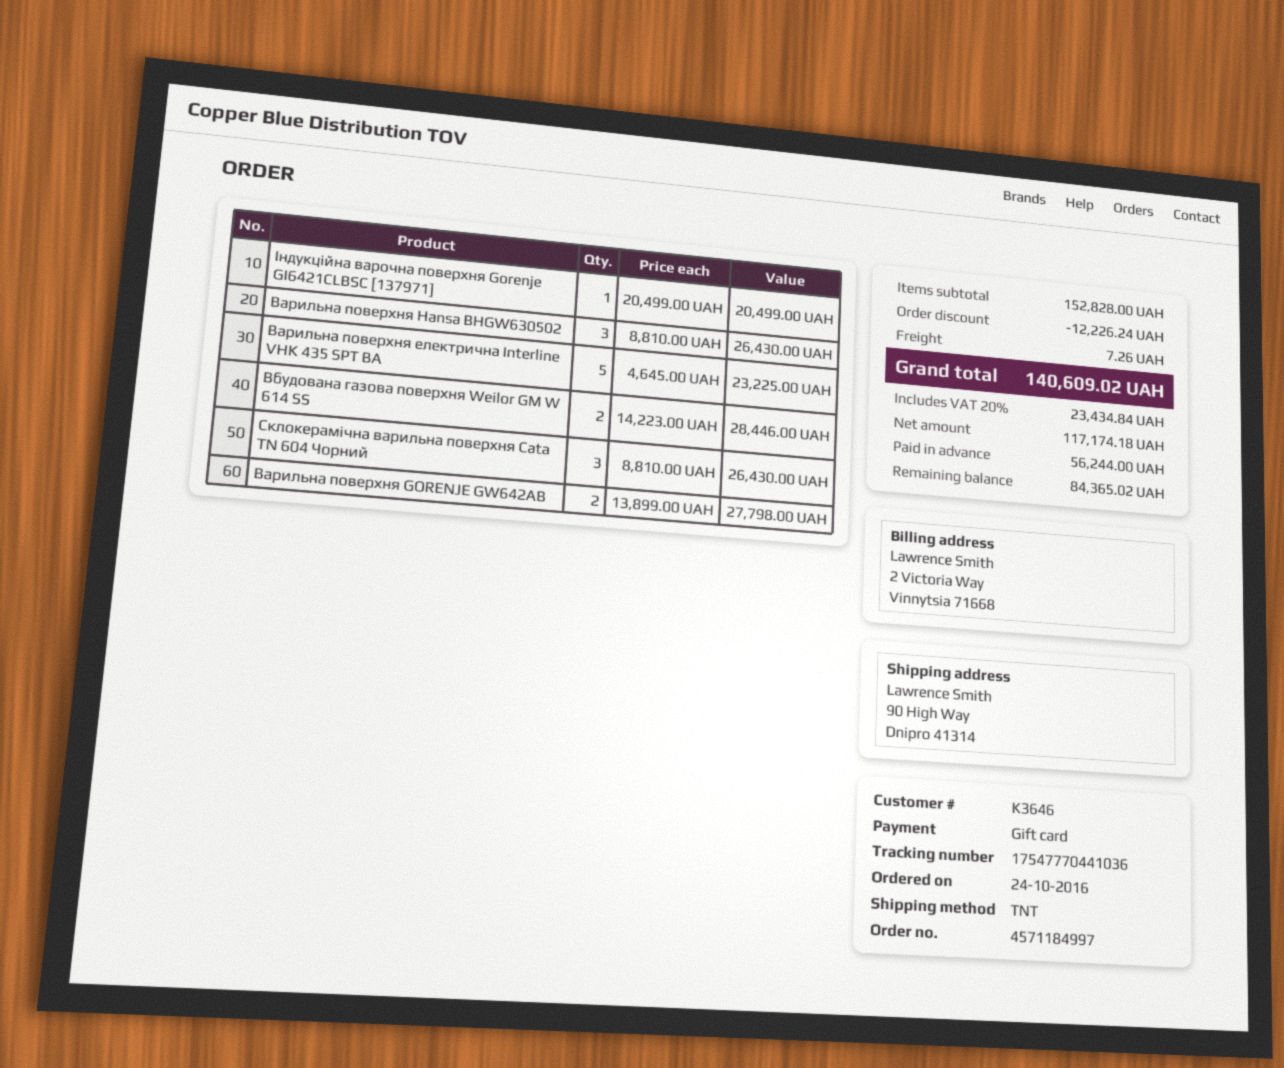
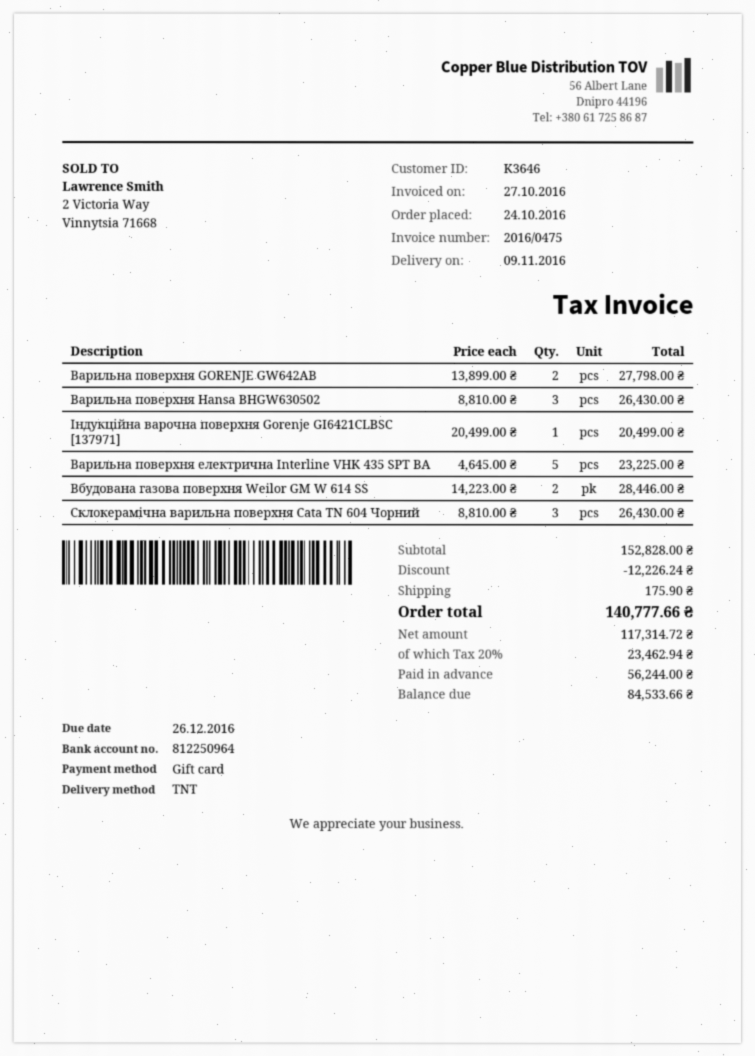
shipping: 7.26 -> 175.90
net: 117174.18 -> 117314.72
tax: 20% = 23434.84 -> 20% = 23462.94
total: 140609.02 -> 140777.66
balance: 84365.02 -> 84533.66

